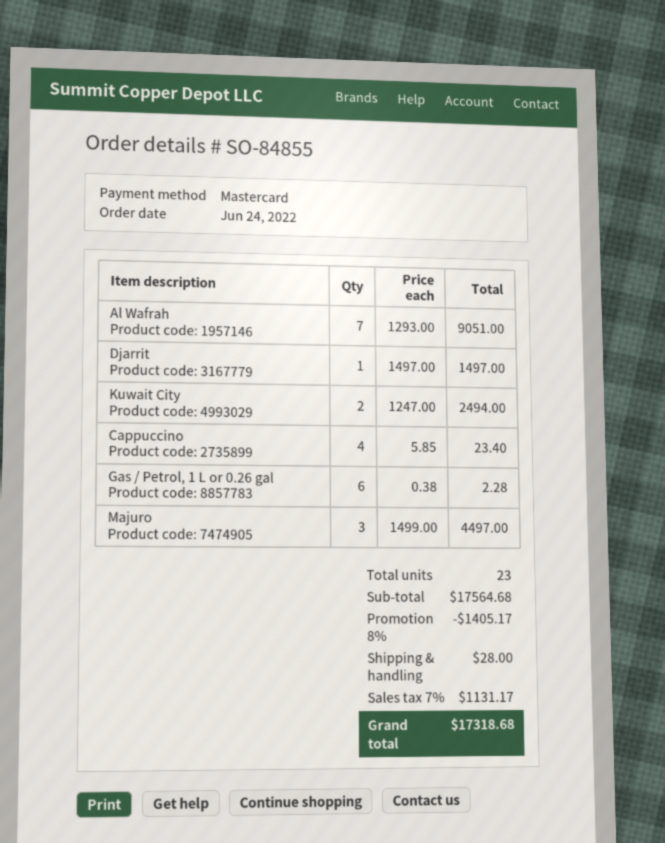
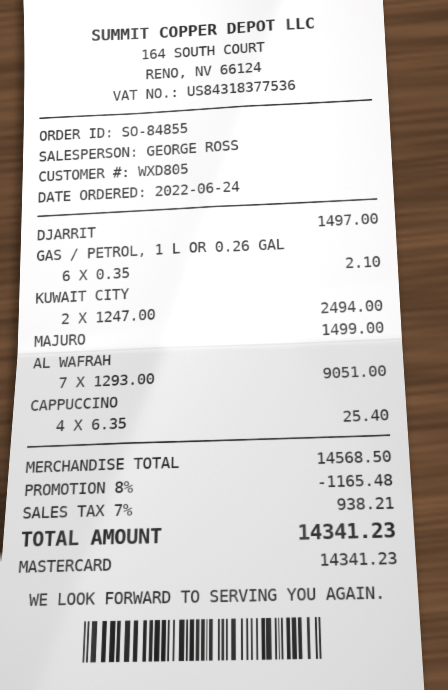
Cappuccino: 4 x 5.85 = 23.40 -> 4 x 6.35 = 25.40
Gas / Petrol, 1 L or 0.26 gal: 6 x 0.38 = 2.28 -> 6 x 0.35 = 2.10
Majuro: 3 x 1499.00 = 4497.00 -> 1 x 1499.00 = 1499.00
subtotal: 17564.68 -> 14568.50
discount: 8% = 1405.17 -> 8% = 1165.48
shipping: 28.00 -> none
tax: 7% = 1131.17 -> 7% = 938.21
total: 17318.68 -> 14341.23

